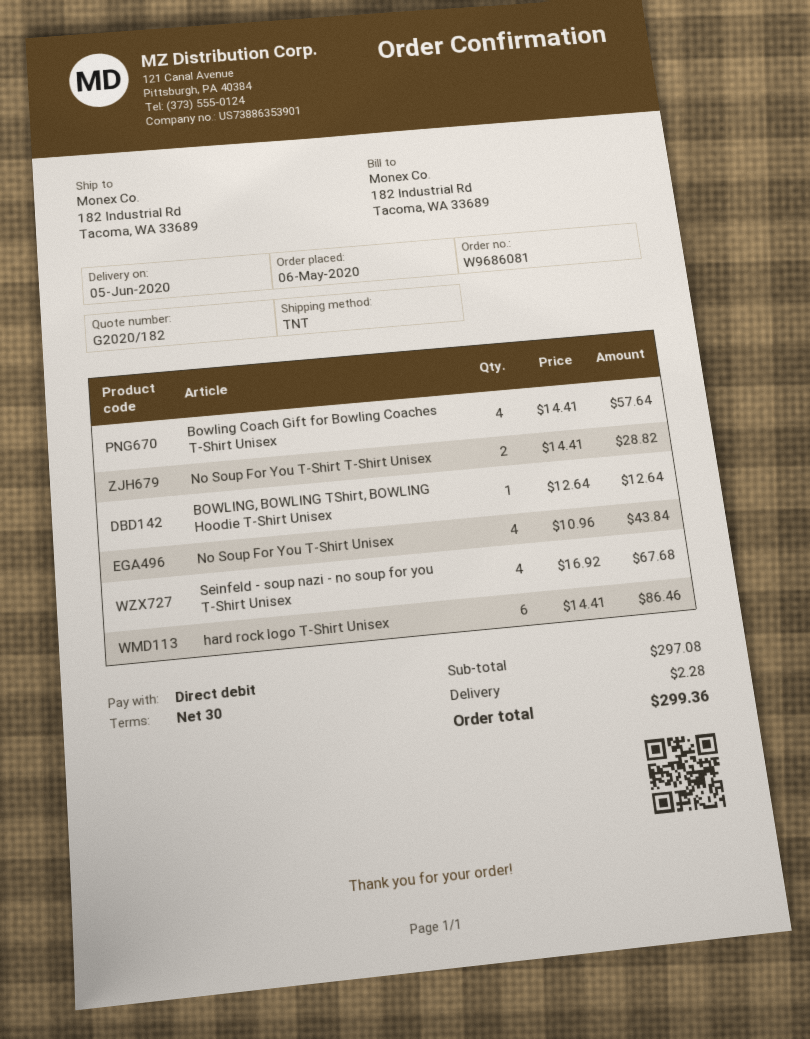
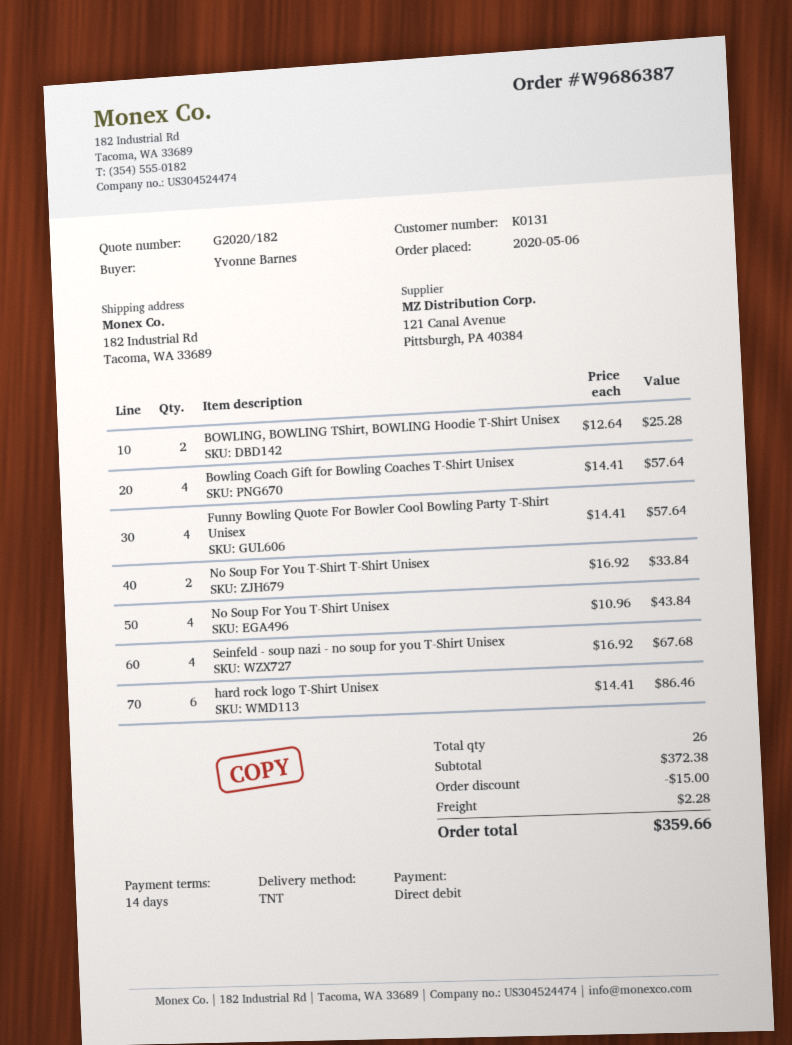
order number: W9686081 -> W9686387
payment terms: 30 days -> 14 days
No Soup For You T-Shirt T-Shirt Unisex: 2 x 14.41 = 28.82 -> 2 x 16.92 = 33.84
BOWLING, BOWLING TShirt, BOWLING Hoodie T-Shirt Unisex: 1 x 12.64 = 12.64 -> 2 x 12.64 = 25.28
Funny Bowling Quote For Bowler Cool Bowling Party T-Shirt Unisex: none -> 4 x 14.41 = 57.64
subtotal: 297.08 -> 372.38
discount: none -> 15.00
total: 299.36 -> 359.66

